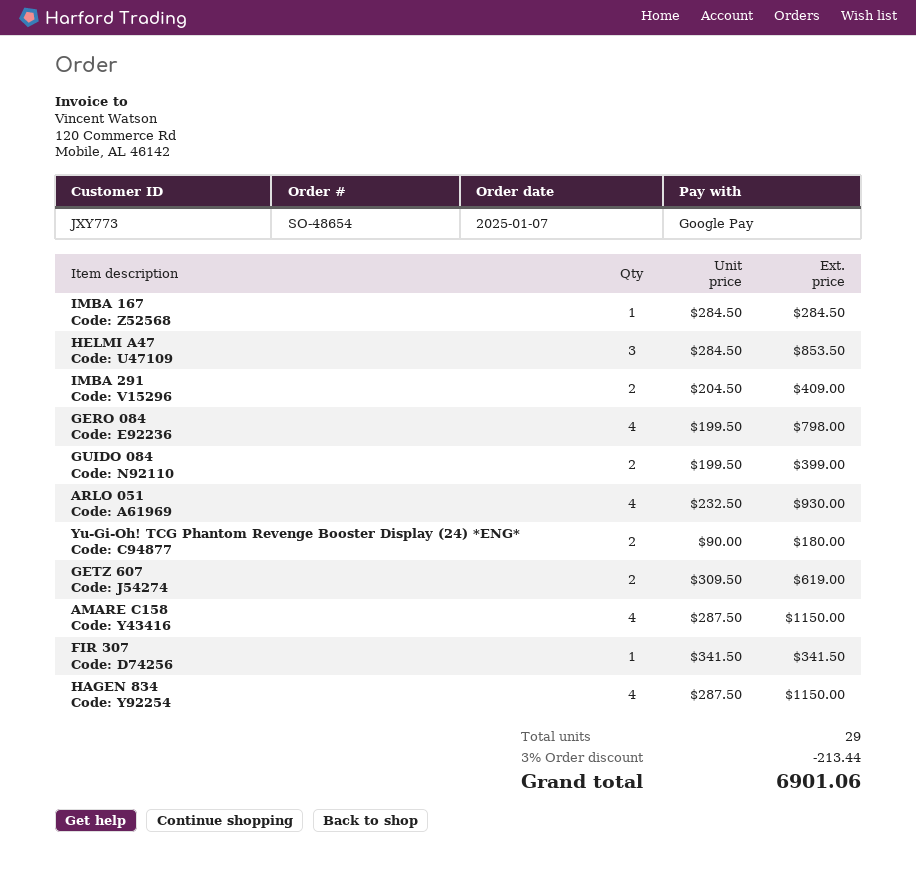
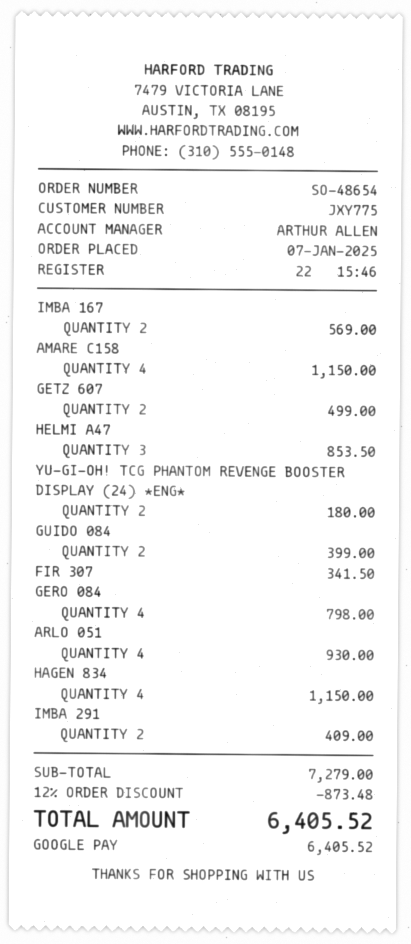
customer number: JXY773 -> JXY775
IMBA 167: 1 for 284.50 -> 2 for 569.00
GETZ 607: 2 for 619.00 -> 2 for 499.00
discount: 3% = 213.44 -> 12% = 873.48
total: 6901.06 -> 6405.52

